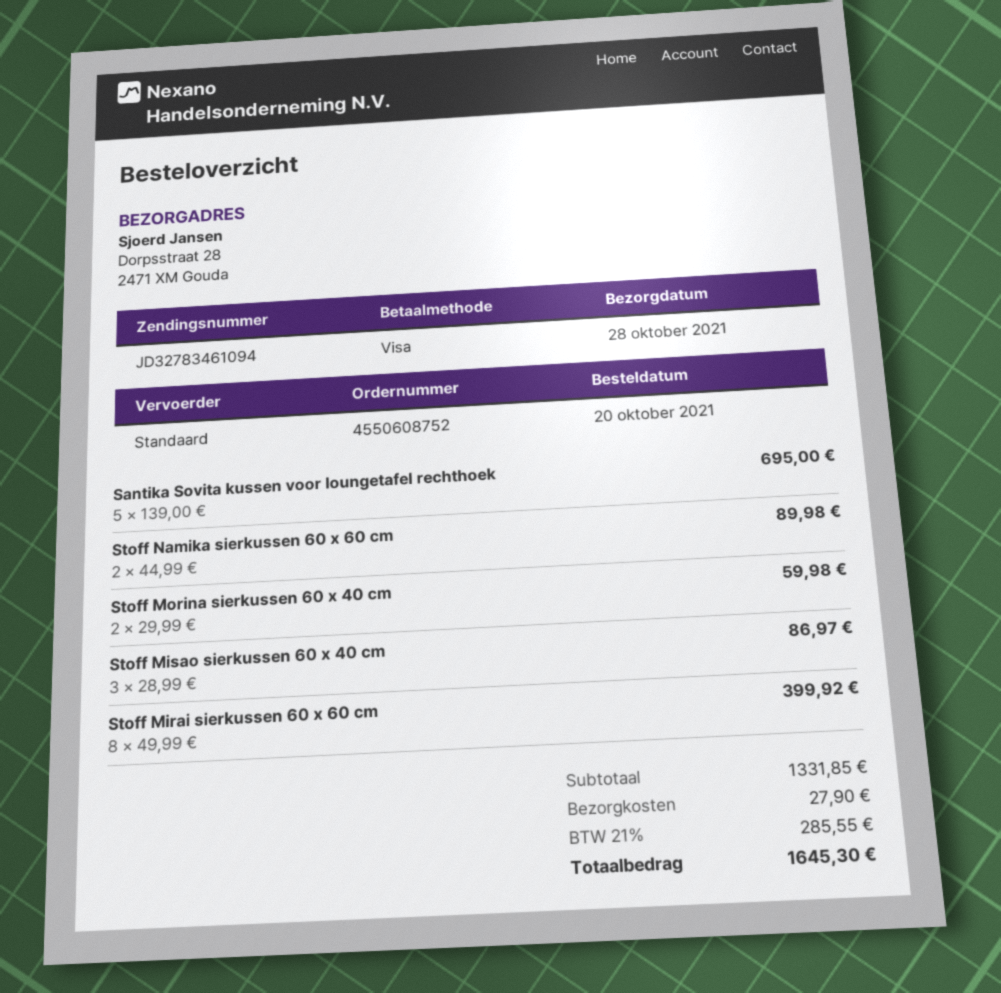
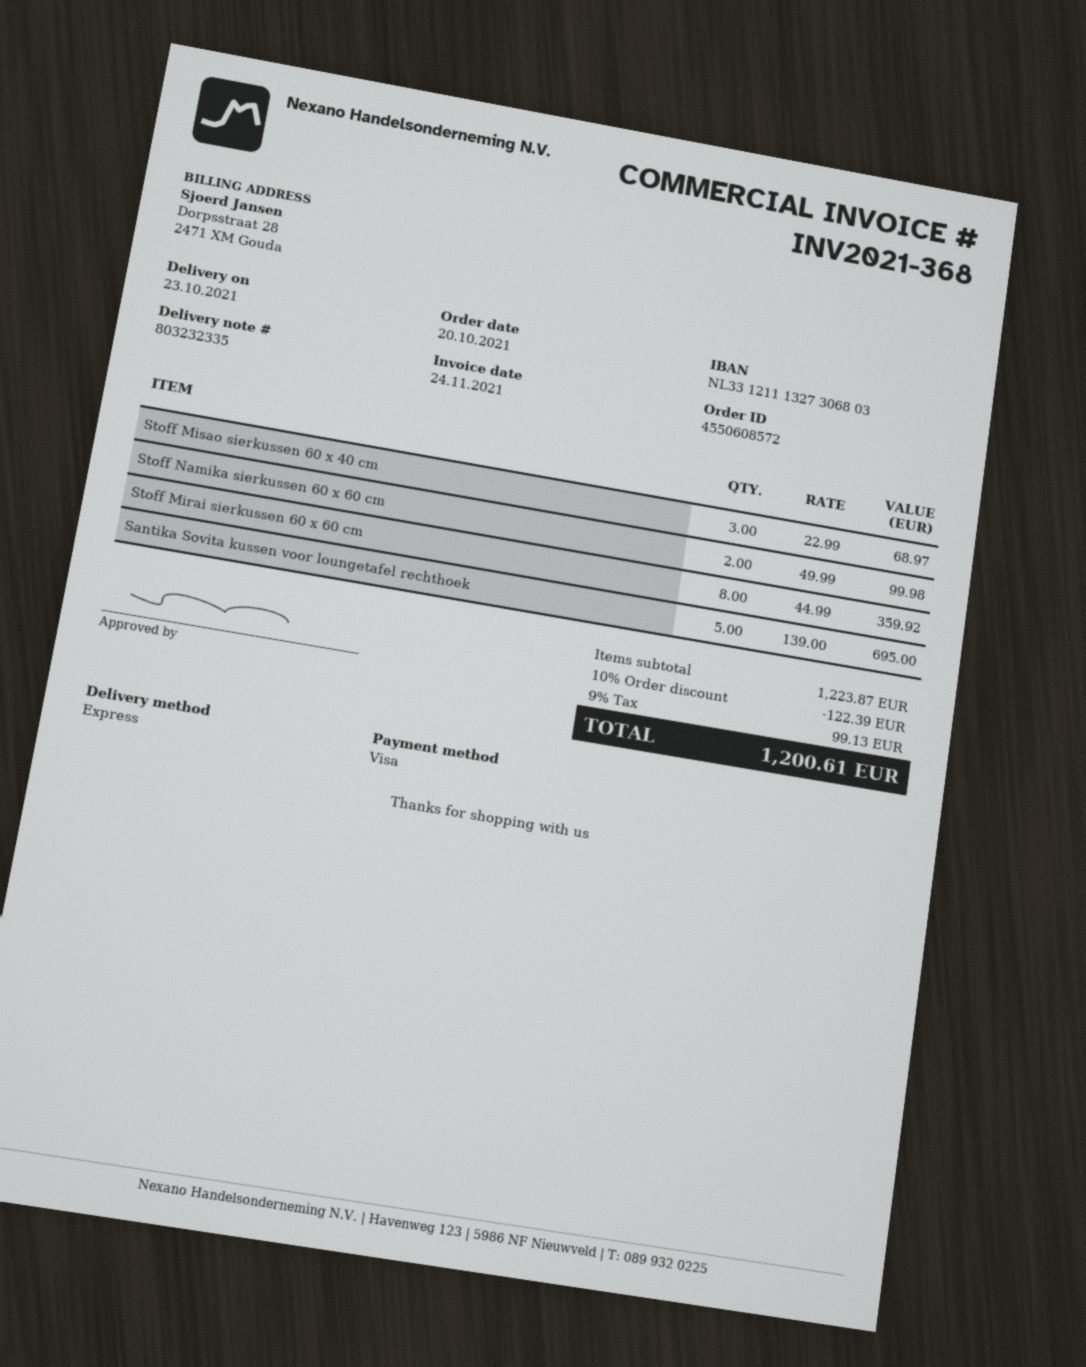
order number: 4550608752 -> 4550608572
delivery date: 2021-10-28 -> 2021-10-23
shipping method: standard -> express
Stoff Namika sierkussen 60 x 60 cm: 2 x 44.99 = 89.98 -> 2 x 49.99 = 99.98
Stoff Morina sierkussen 60 x 40 cm: 2 x 29.99 = 59.98 -> none
Stoff Misao sierkussen 60 x 40 cm: 3 x 28.99 = 86.97 -> 3 x 22.99 = 68.97
Stoff Mirai sierkussen 60 x 60 cm: 8 x 49.99 = 399.92 -> 8 x 44.99 = 359.92
subtotal: 1331.85 -> 1223.87
discount: none -> 10% = 122.39
shipping: 27.90 -> none
tax: 21% = 285.55 -> 9% = 99.13
total: 1645.30 -> 1200.61

